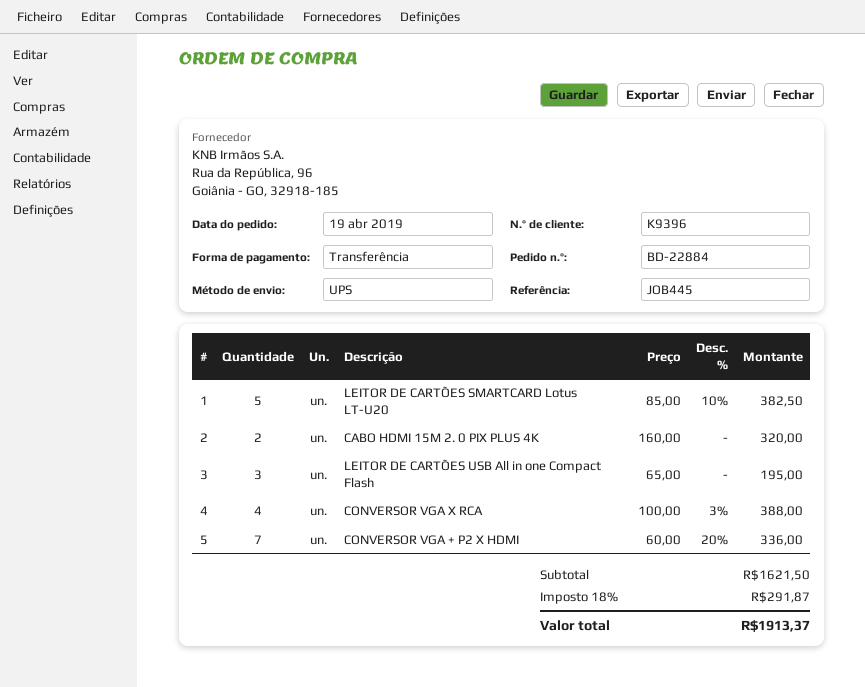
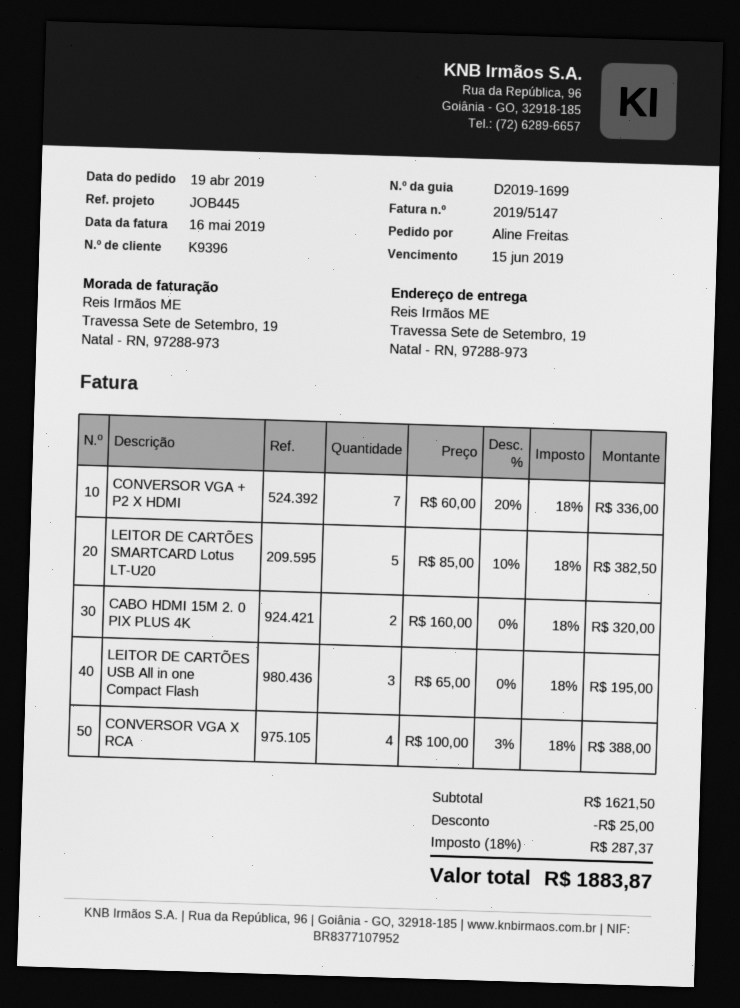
discount: none -> 25.00
tax: 18% = 291.87 -> 18% = 287.37
total: 1913.37 -> 1883.87

